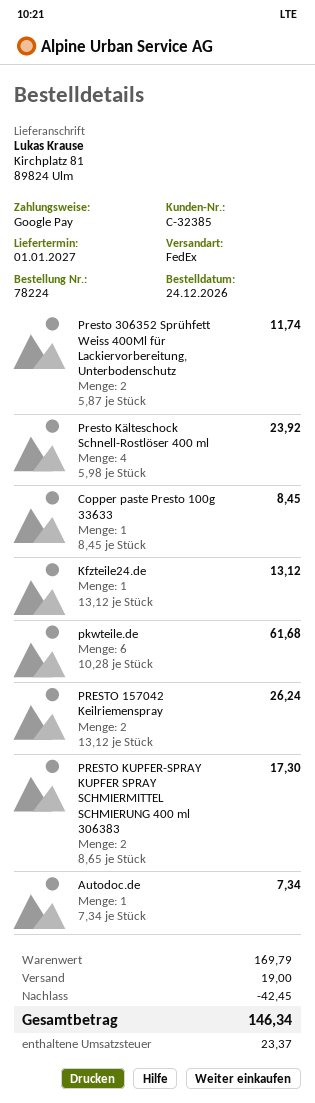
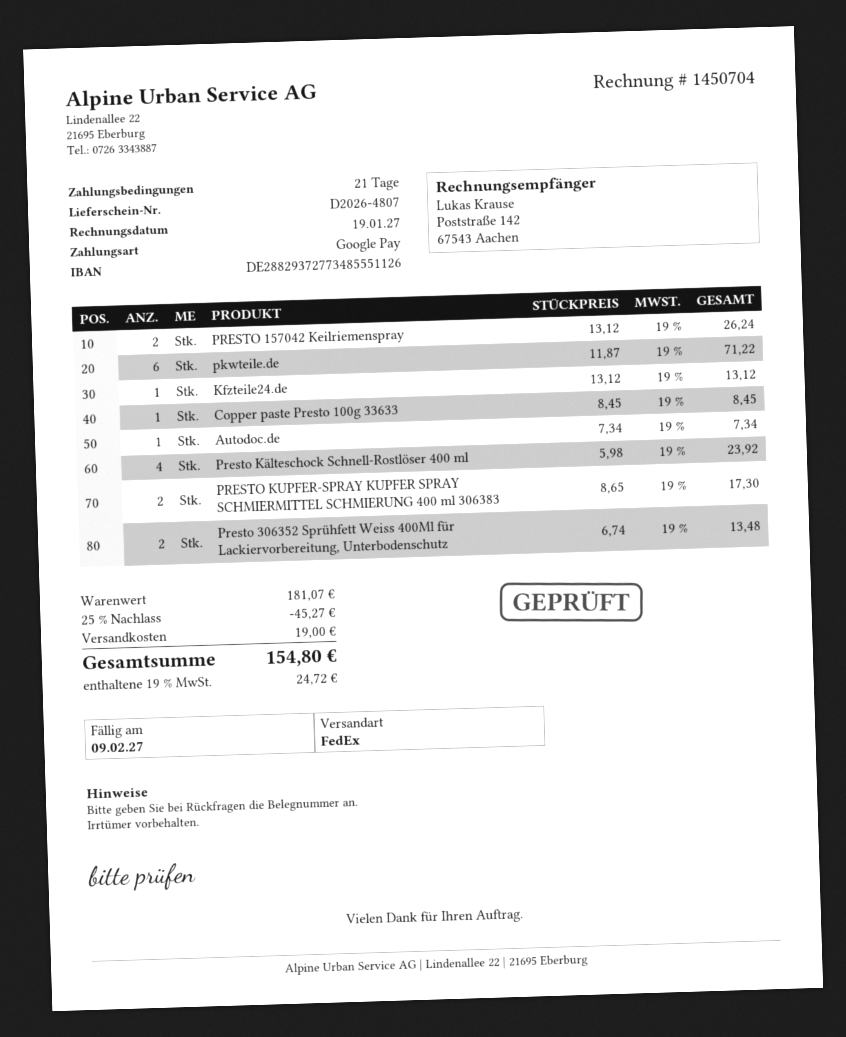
Presto 306352 Sprühfett Weiss 400Ml für Lackiervorbereitung, Unterbodenschutz: 2 x 5.87 = 11.74 -> 2 x 6.74 = 13.48
pkwteile.de: 6 x 10.28 = 61.68 -> 6 x 11.87 = 71.22
subtotal: 169.79 -> 181.07
discount: 42.45 -> 45.27
tax: 23.37 -> 24.72
total: 146.34 -> 154.80

